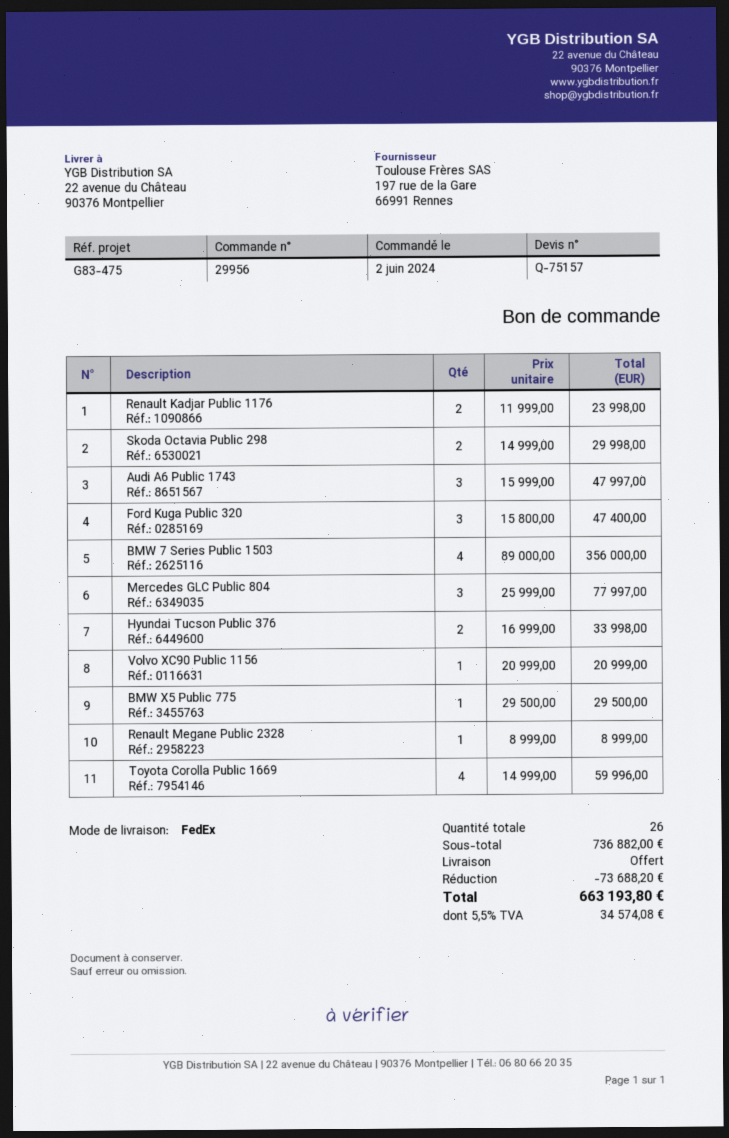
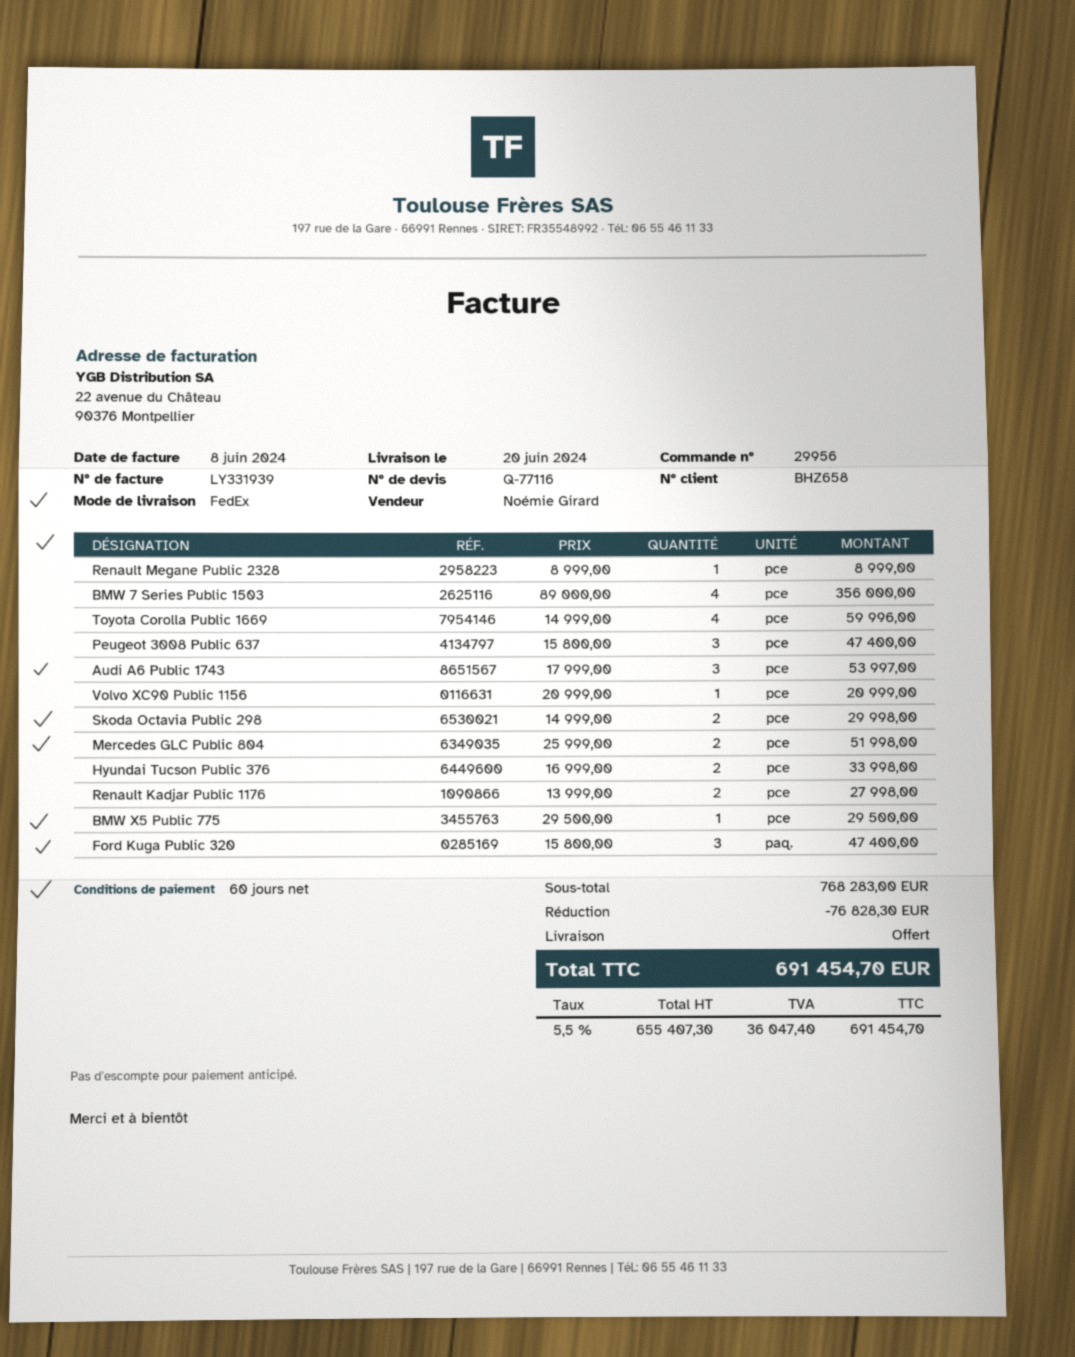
quote number: Q-75157 -> Q-77116
Renault Kadjar Public 1176: 2 x 11999.00 = 23998.00 -> 2 x 13999.00 = 27998.00
Audi A6 Public 1743: 3 x 15999.00 = 47997.00 -> 3 x 17999.00 = 53997.00
Mercedes GLC Public 804: 3 x 25999.00 = 77997.00 -> 2 x 25999.00 = 51998.00
Peugeot 3008 Public 637: none -> 3 x 15800.00 = 47400.00
subtotal: 736882.00 -> 768283.00
discount: 73688.20 -> 76828.30
tax: 5.5% = 34574.08 -> 5.5% = 36047.40
total: 663193.80 -> 691454.70

